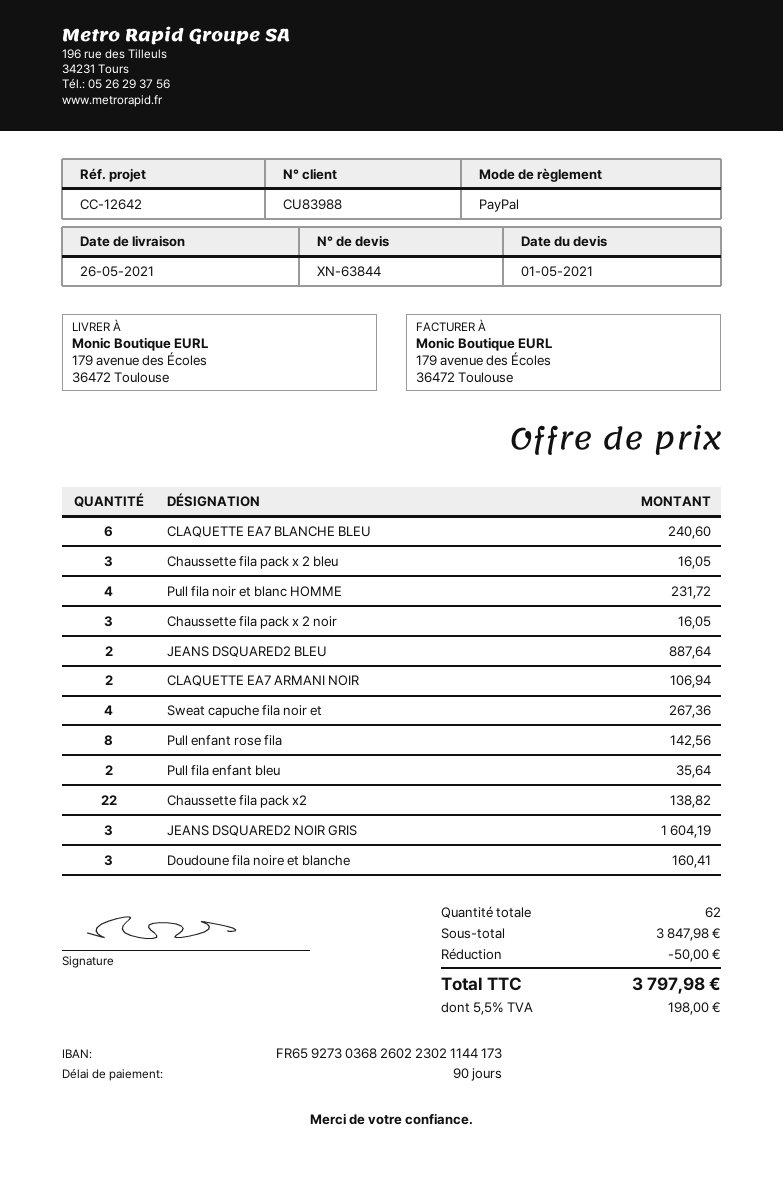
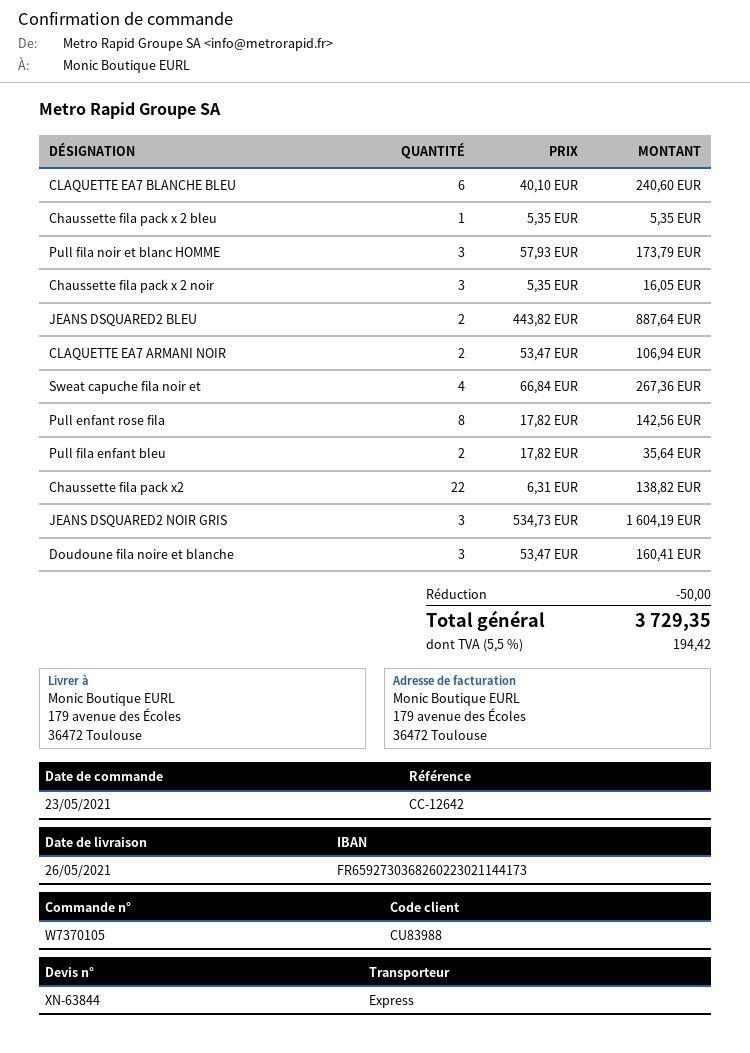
Chaussette fila pack x 2 bleu: 3 for 16.05 -> 1 for 5.35
Pull fila noir et blanc HOMME: 4 for 231.72 -> 3 for 173.79
tax: 5.5% = 198.00 -> 5.5% = 194.42
total: 3797.98 -> 3729.35

